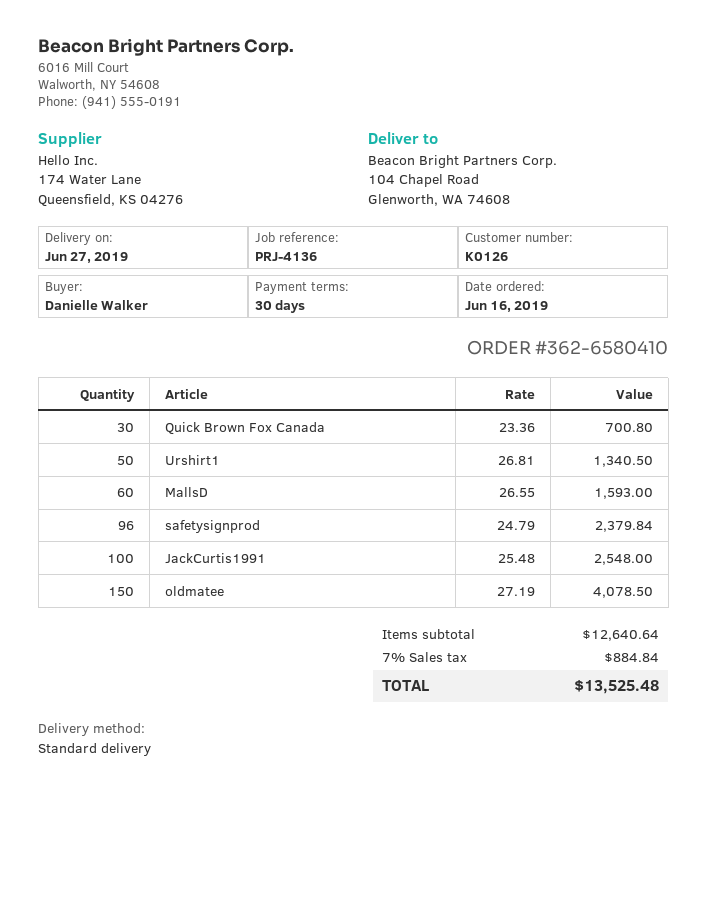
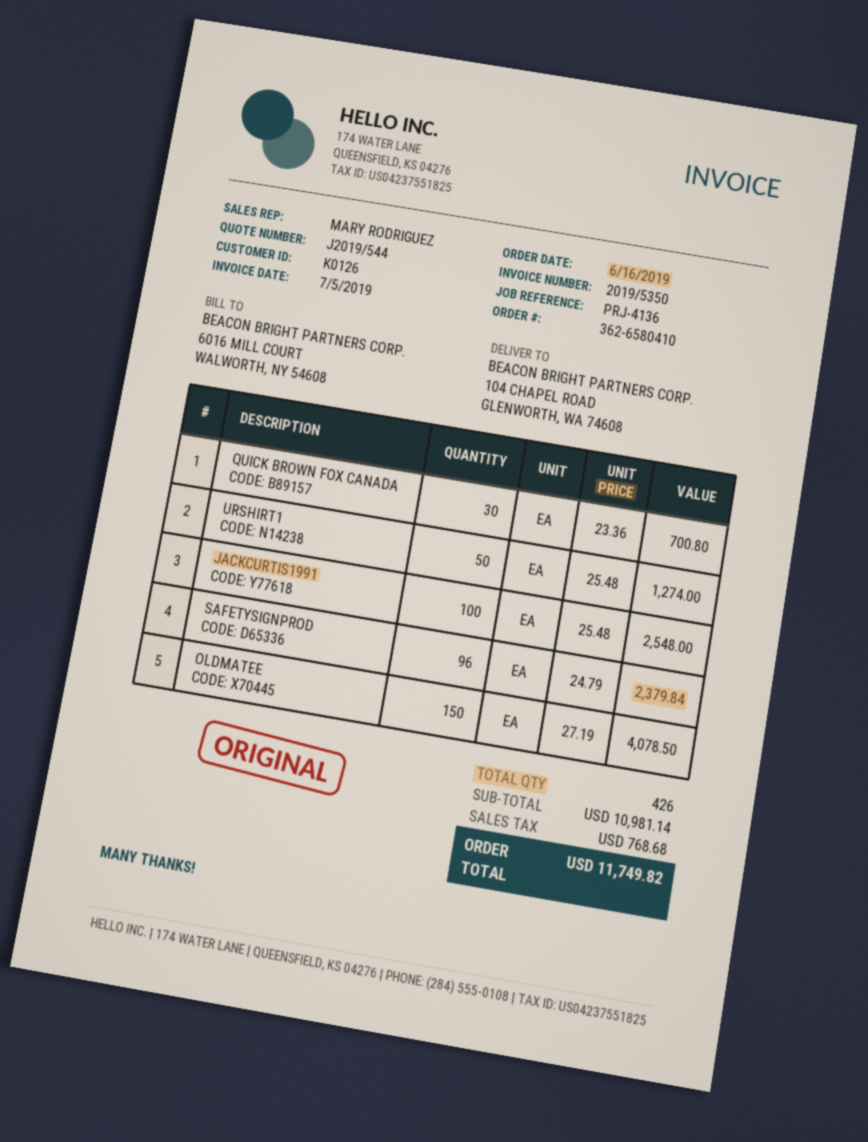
Urshirt1: 50 x 26.81 = 1340.50 -> 50 x 25.48 = 1274.00
MallsD: 60 x 26.55 = 1593.00 -> none
subtotal: 12640.64 -> 10981.14
tax: 884.84 -> 768.68
total: 13525.48 -> 11749.82

